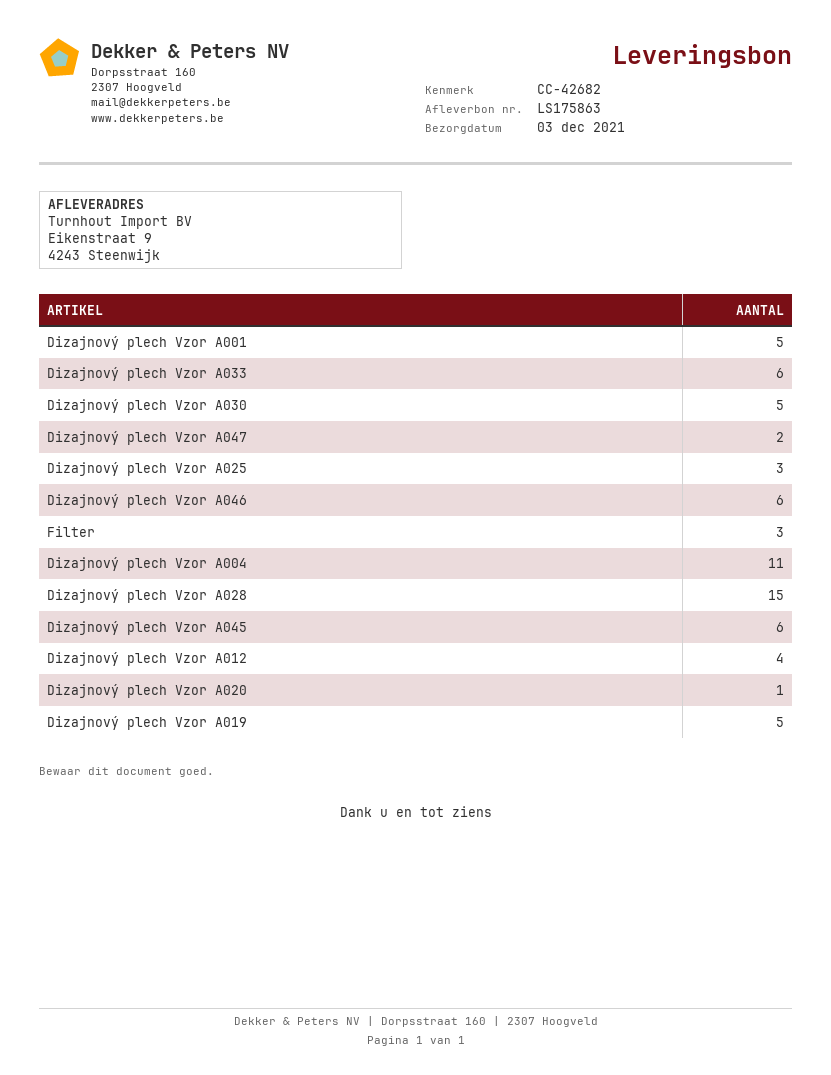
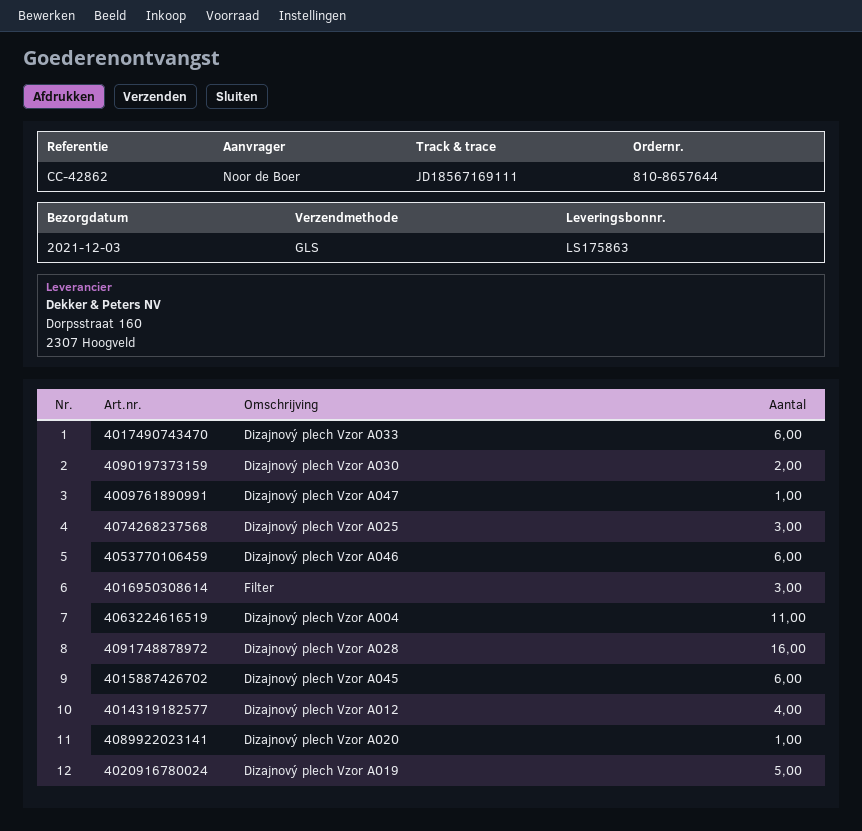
reference: CC-42682 -> CC-42862
Dizajnový plech Vzor A001: 5 -> none
Dizajnový plech Vzor A030: 5 -> 2
Dizajnový plech Vzor A047: 2 -> 1
Dizajnový plech Vzor A028: 15 -> 16

